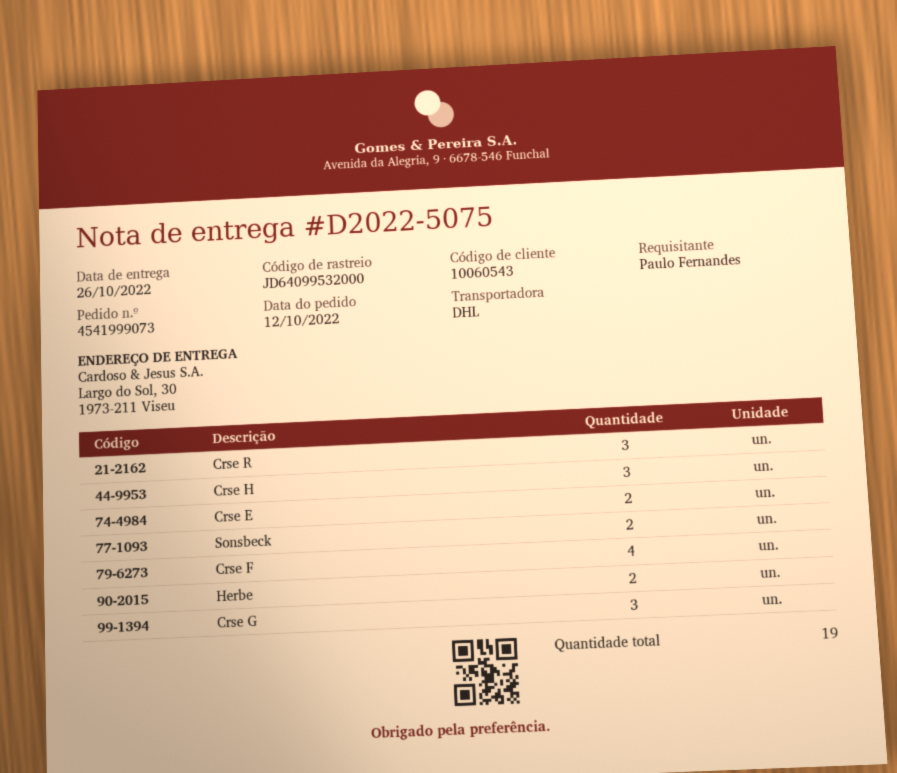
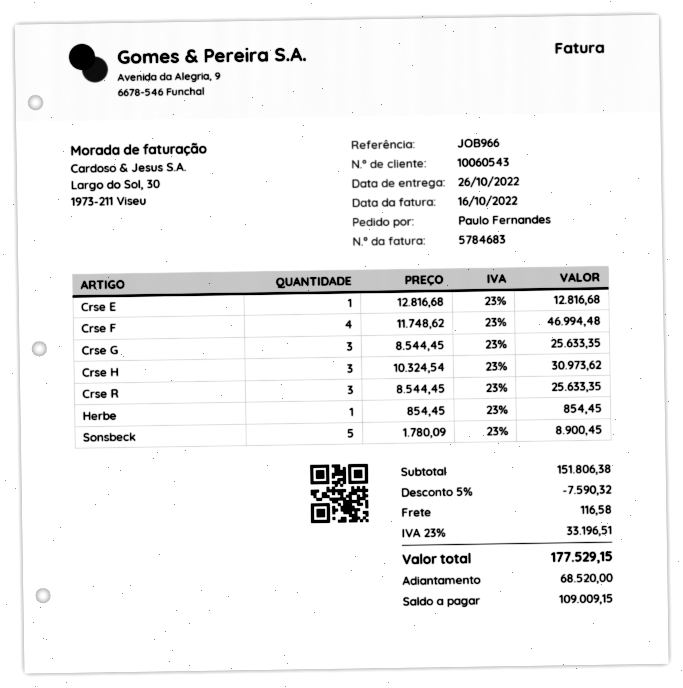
Crse E: 2 -> 1
Sonsbeck: 2 -> 5
Herbe: 2 -> 1

